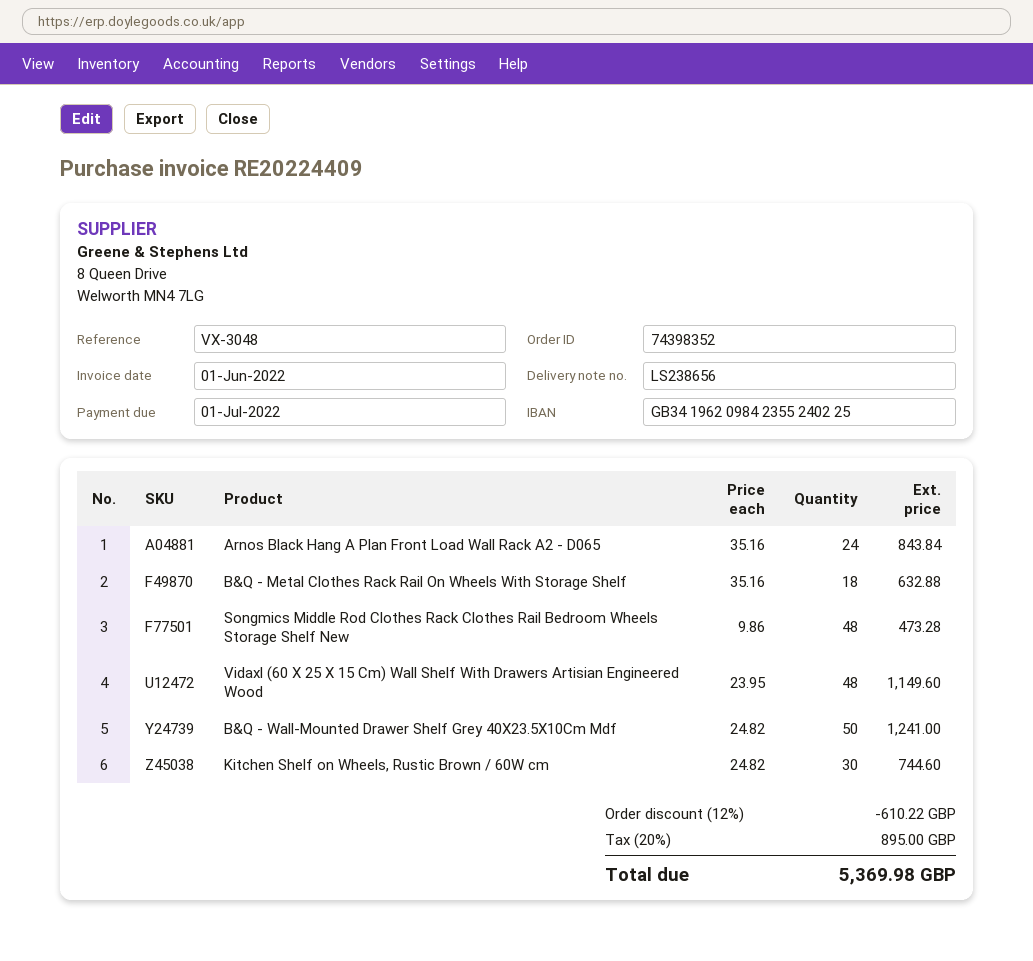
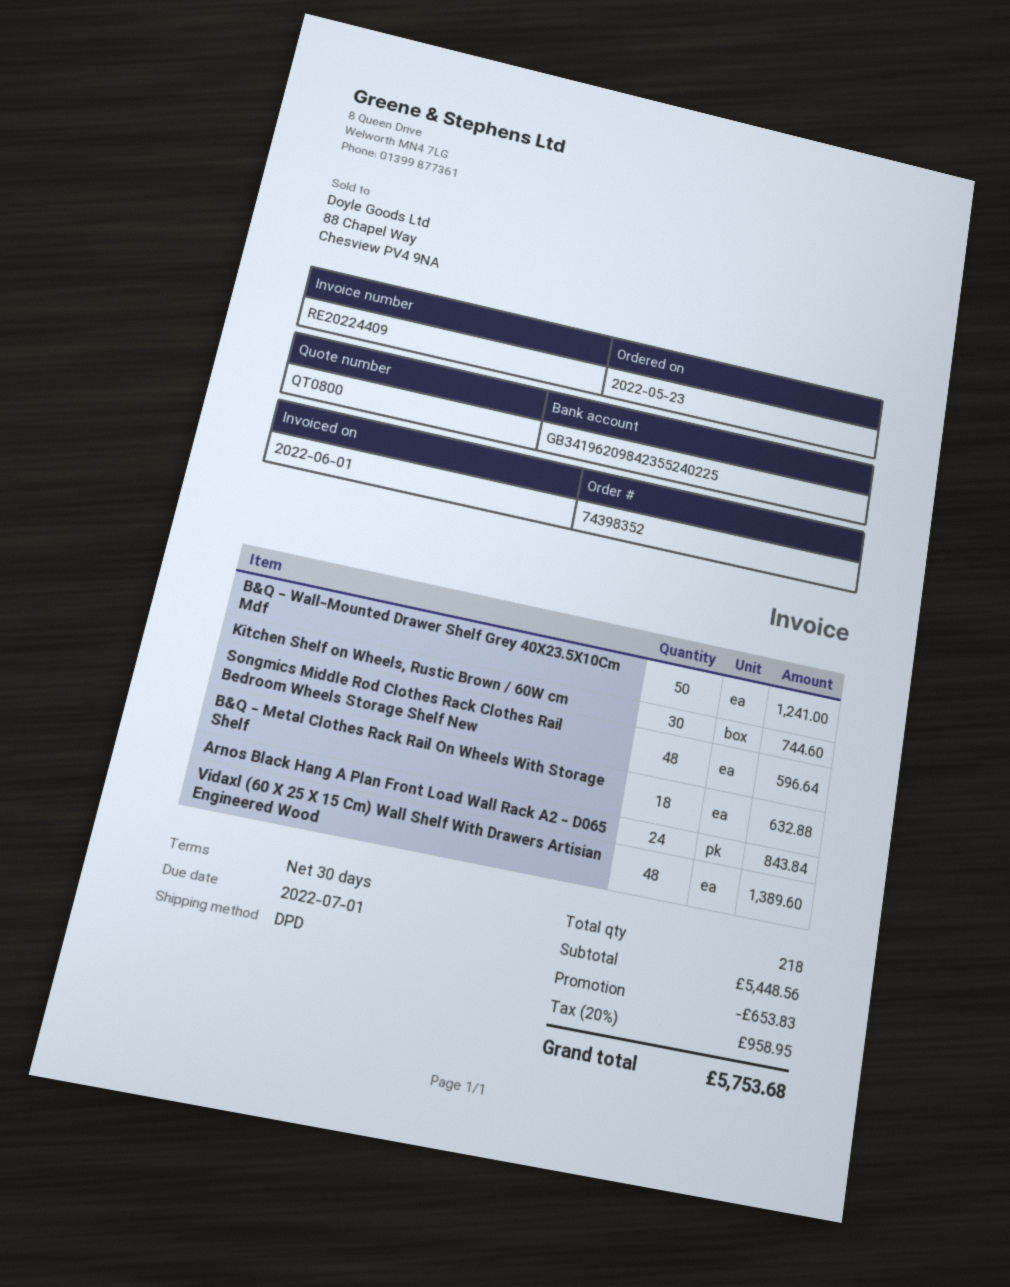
Songmics Middle Rod Clothes Rack Clothes Rail Bedroom Wheels Storage Shelf New: 48 for 473.28 -> 48 for 596.64
Vidaxl (60 X 25 X 15 Cm) Wall Shelf With Drawers Artisian Engineered Wood: 48 for 1149.60 -> 48 for 1389.60
discount: 610.22 -> 653.83
tax: 20% = 895.00 -> 20% = 958.95
total: 5369.98 -> 5753.68

